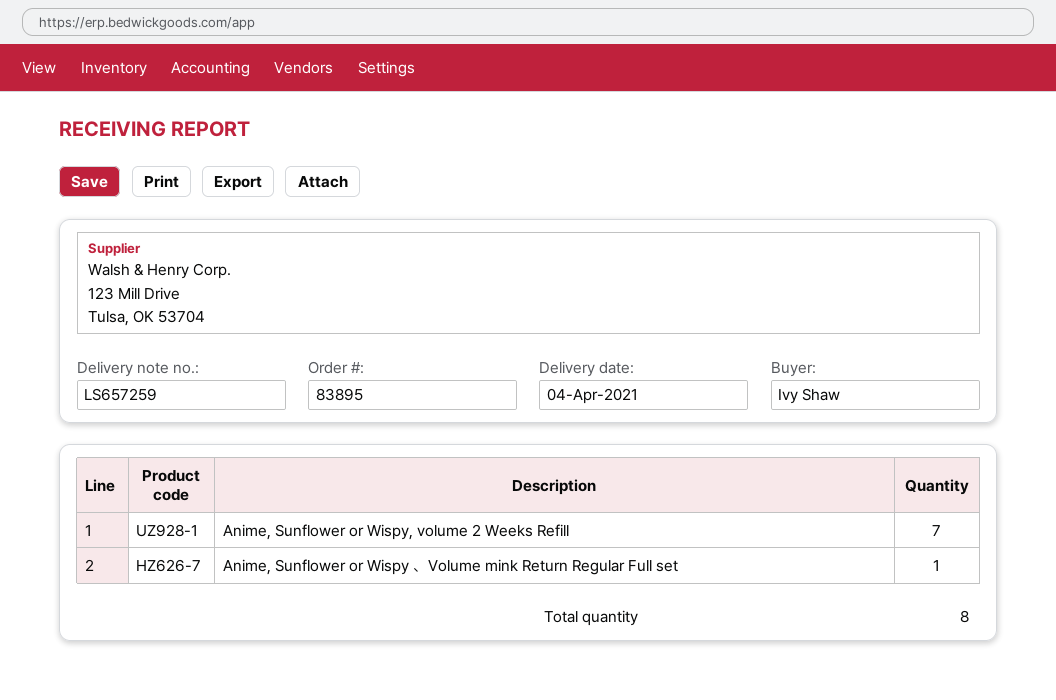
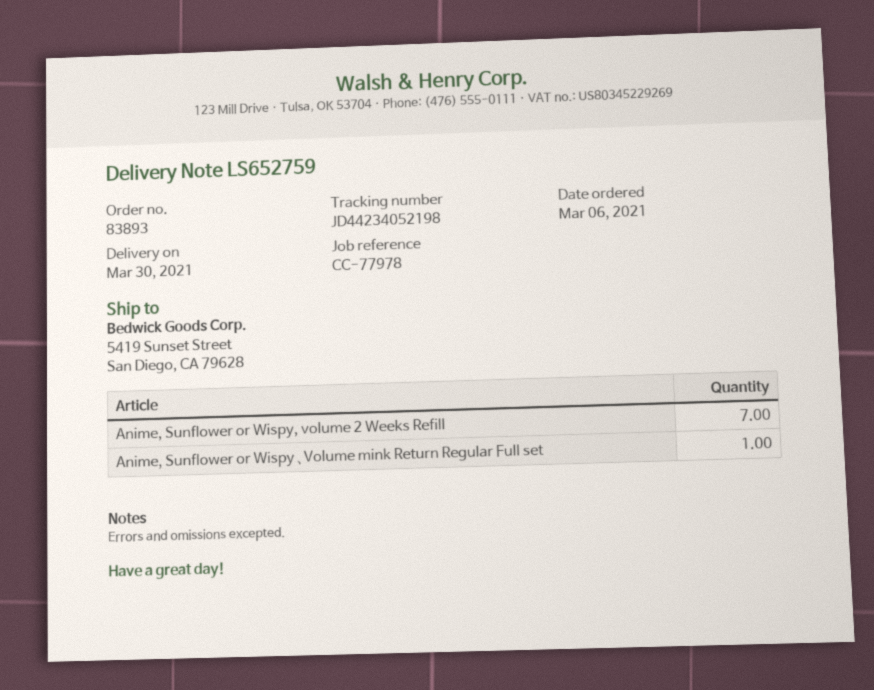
order number: 83895 -> 83893
delivery note number: LS657259 -> LS652759
delivery date: 2021-04-04 -> 2021-03-30

